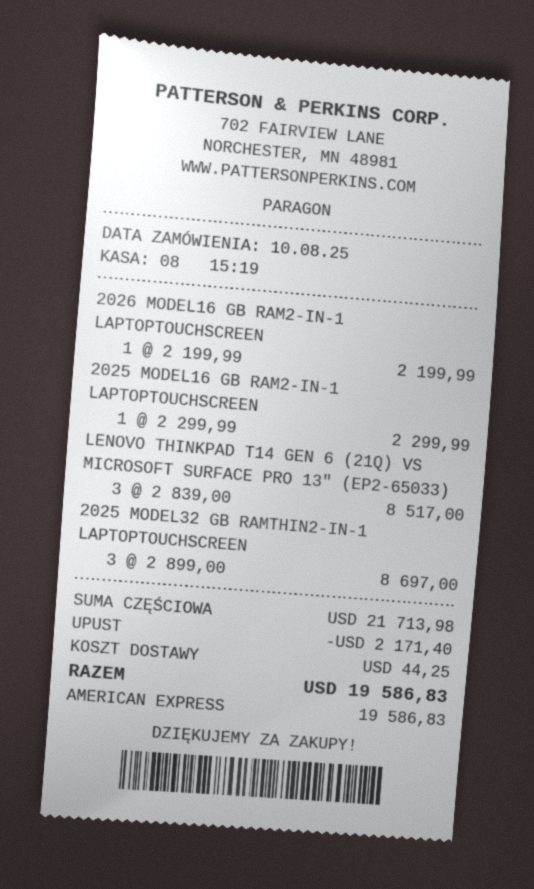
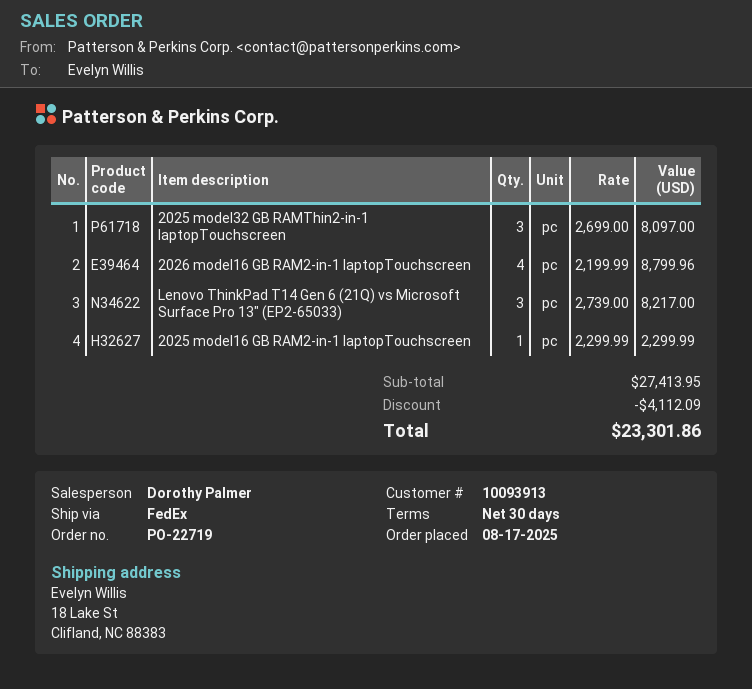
order date: 2025-08-10 -> 2025-08-17
2026 MODEL16 GB RAM2-IN-1 LAPTOPTOUCHSCREEN: 1 x 2199.99 = 2199.99 -> 4 x 2199.99 = 8799.96
LENOVO THINKPAD T14 GEN 6 (21Q) VS MICROSOFT SURFACE PRO 13″ (EP2-65033): 3 x 2839.00 = 8517.00 -> 3 x 2739.00 = 8217.00
2025 MODEL32 GB RAMTHIN2-IN-1 LAPTOPTOUCHSCREEN: 3 x 2899.00 = 8697.00 -> 3 x 2699.00 = 8097.00
subtotal: 21713.98 -> 27413.95
discount: 2171.40 -> 4112.09
shipping: 44.25 -> none
total: 19586.83 -> 23301.86

